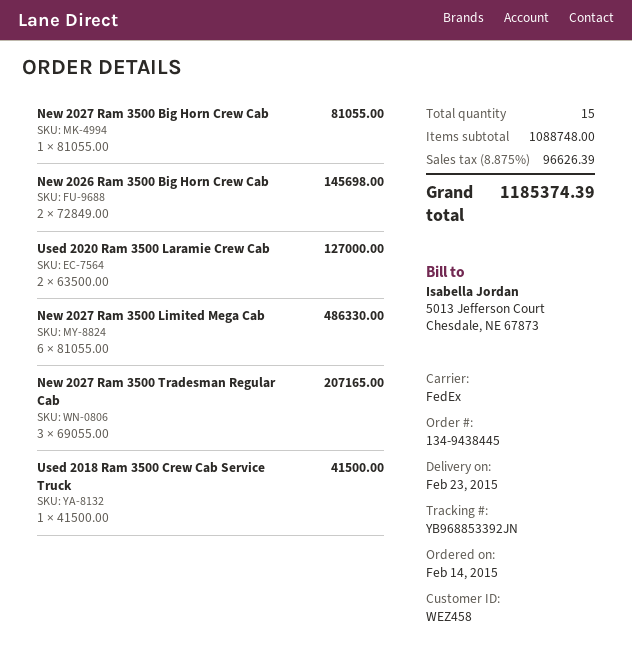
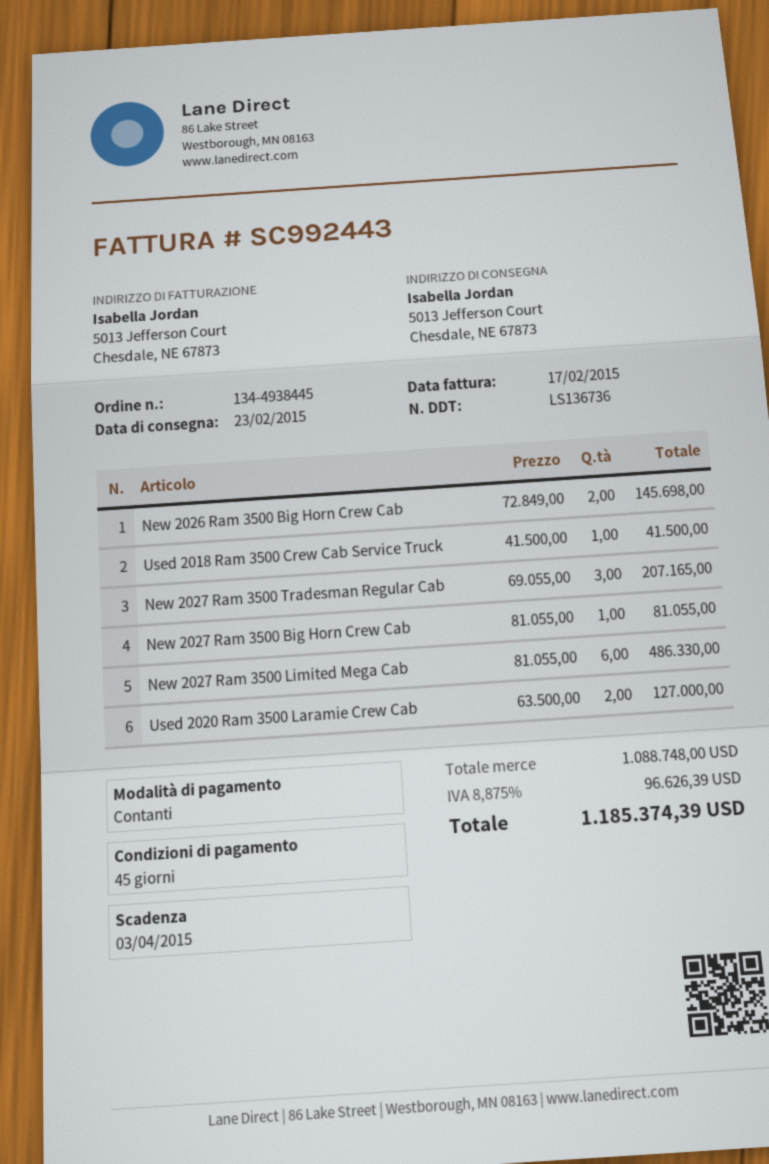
order number: 134-9438445 -> 134-4938445

